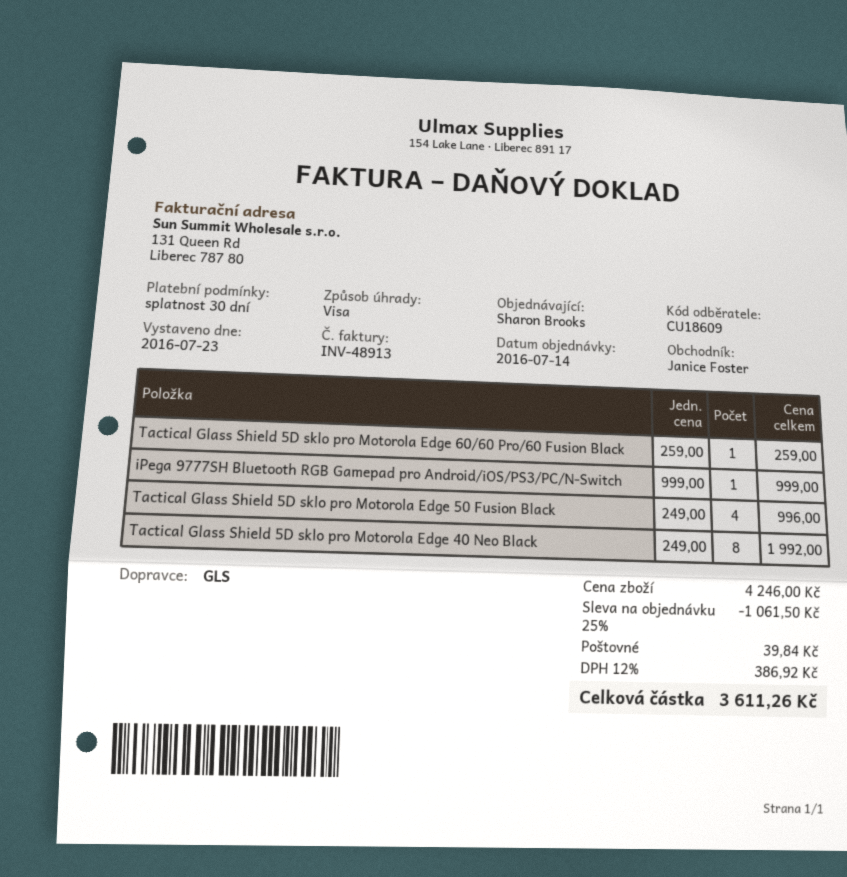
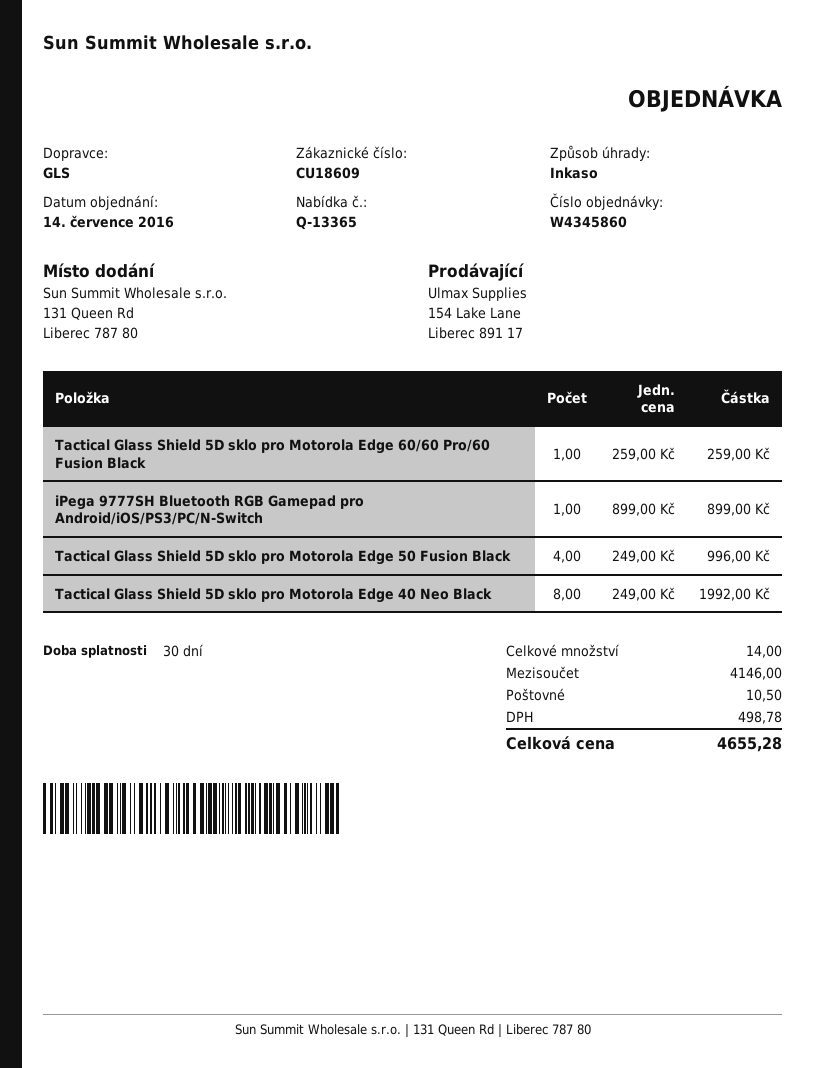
payment method: Visa -> direct debit
iPega 9777SH Bluetooth RGB Gamepad pro Android/iOS/PS3/PC/N-Switch: 1 x 999.00 = 999.00 -> 1 x 899.00 = 899.00
subtotal: 4246.00 -> 4146.00
discount: 25% = 1061.50 -> none
shipping: 39.84 -> 10.50
tax: 386.92 -> 498.78
total: 3611.26 -> 4655.28

